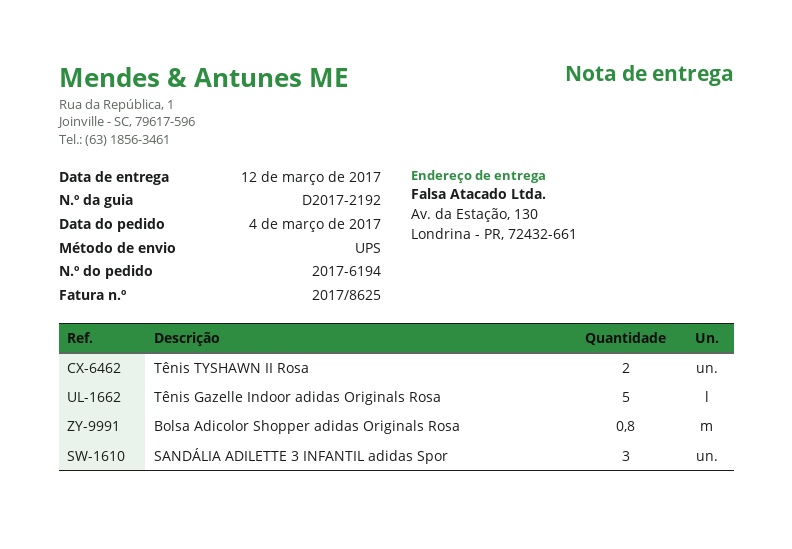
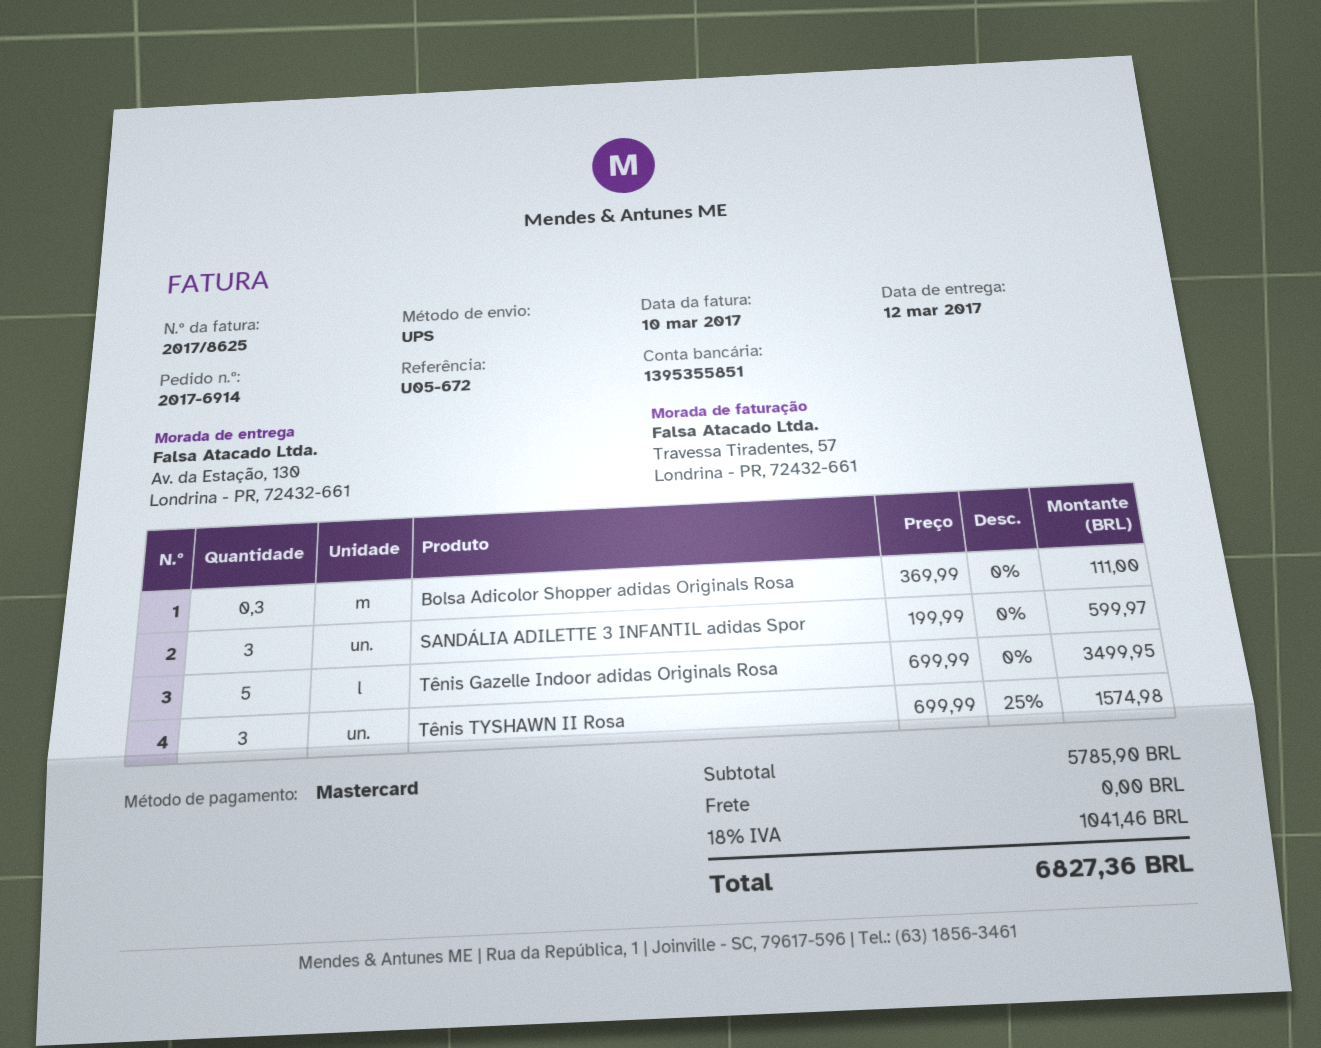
order number: 2017-6194 -> 2017-6914
Tênis TYSHAWN II Rosa: 2 -> 3
Bolsa Adicolor Shopper adidas Originals Rosa: 0.8 -> 0.3

